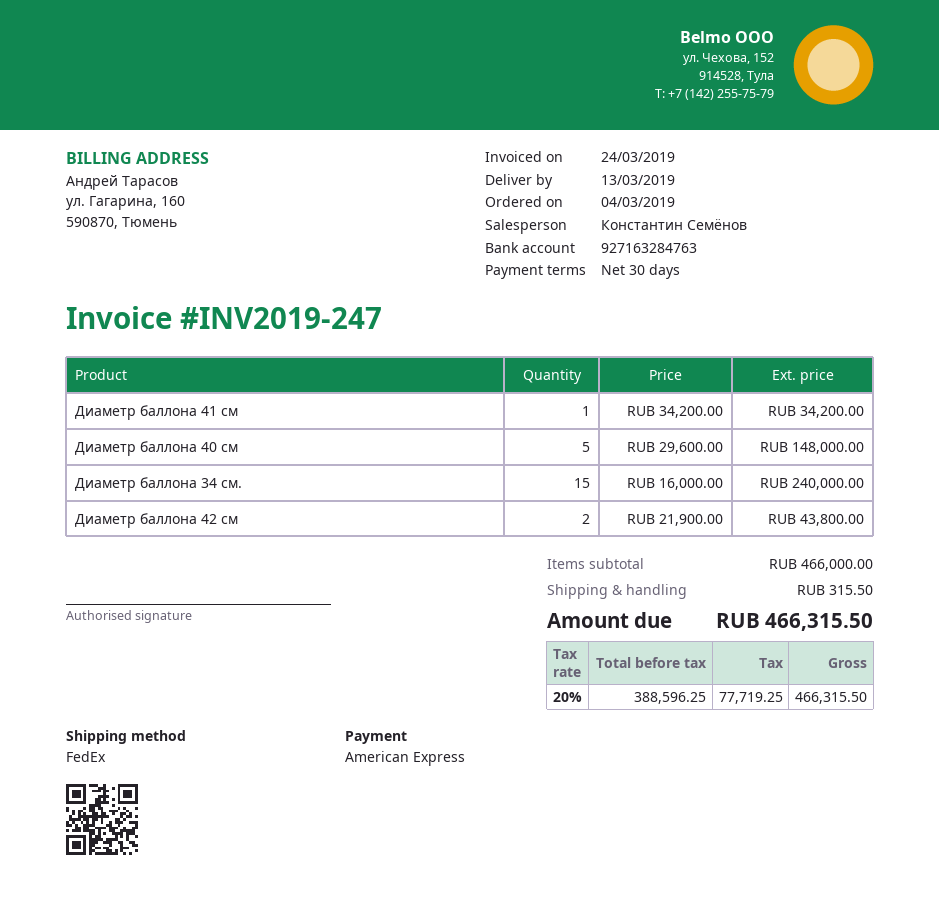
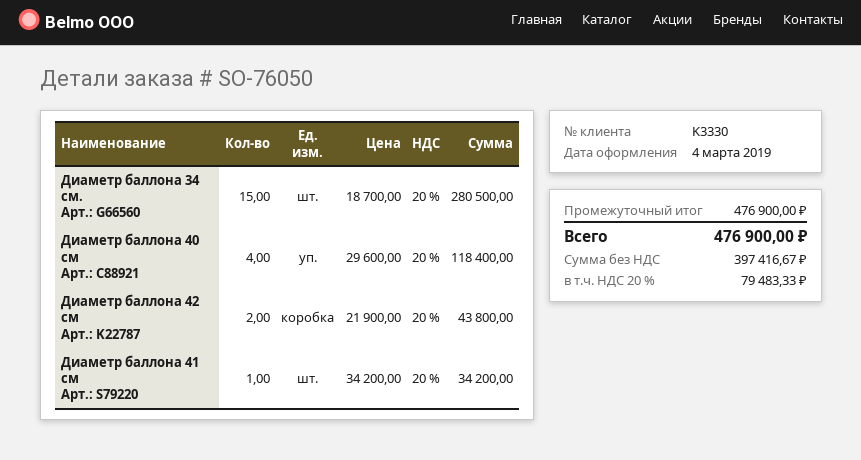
Диаметр баллона 40 см: 5 x 29600.00 = 148000.00 -> 4 x 29600.00 = 118400.00
Диаметр баллона 34 см.: 15 x 16000.00 = 240000.00 -> 15 x 18700.00 = 280500.00
subtotal: 466000.00 -> 476900.00
shipping: 315.50 -> none
net: 388596.25 -> 397416.67
tax: 20% = 77719.25 -> 20% = 79483.33
total: 466315.50 -> 476900.00

